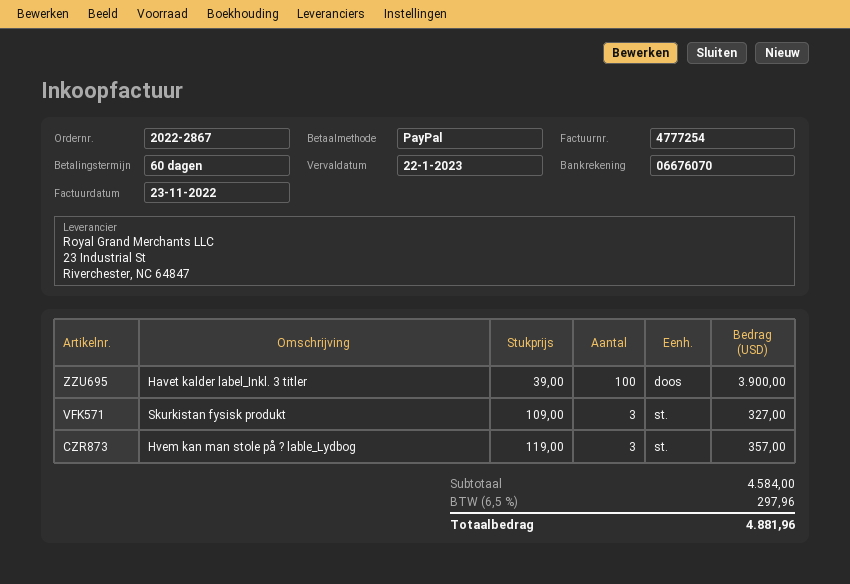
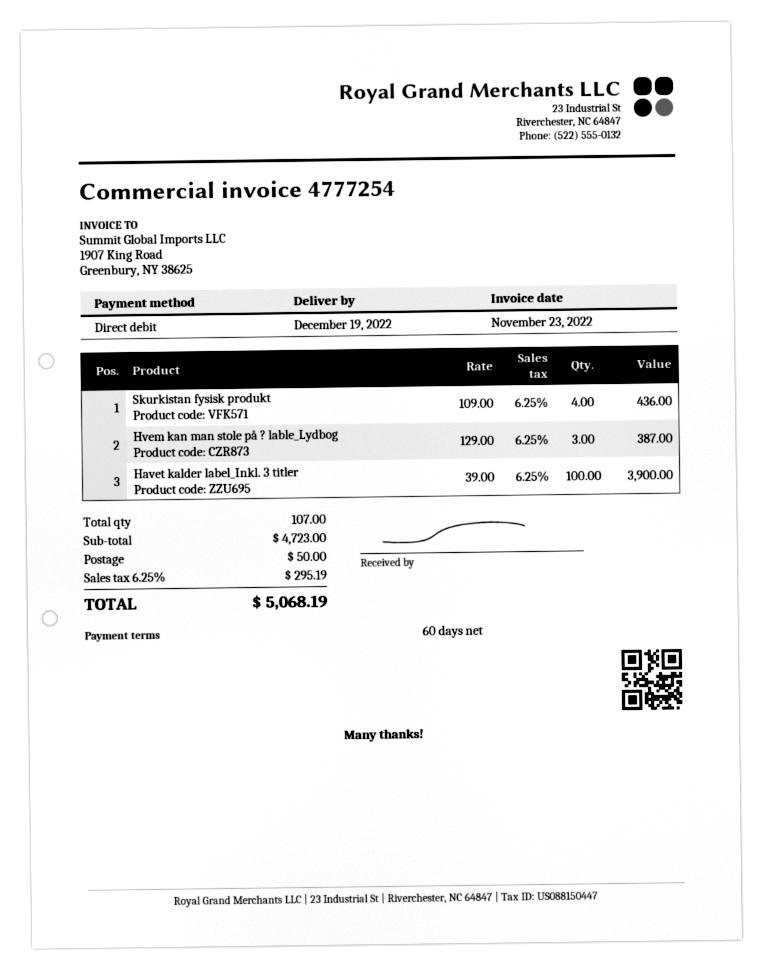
payment method: PayPal -> direct debit
Skurkistan fysisk produkt: 3 x 109.00 = 327.00 -> 4 x 109.00 = 436.00
Hvem kan man stole på ? lable_Lydbog: 3 x 119.00 = 357.00 -> 3 x 129.00 = 387.00
subtotal: 4584.00 -> 4723.00
shipping: none -> 50.00
tax: 6.5% = 297.96 -> 6.25% = 295.19
total: 4881.96 -> 5068.19

